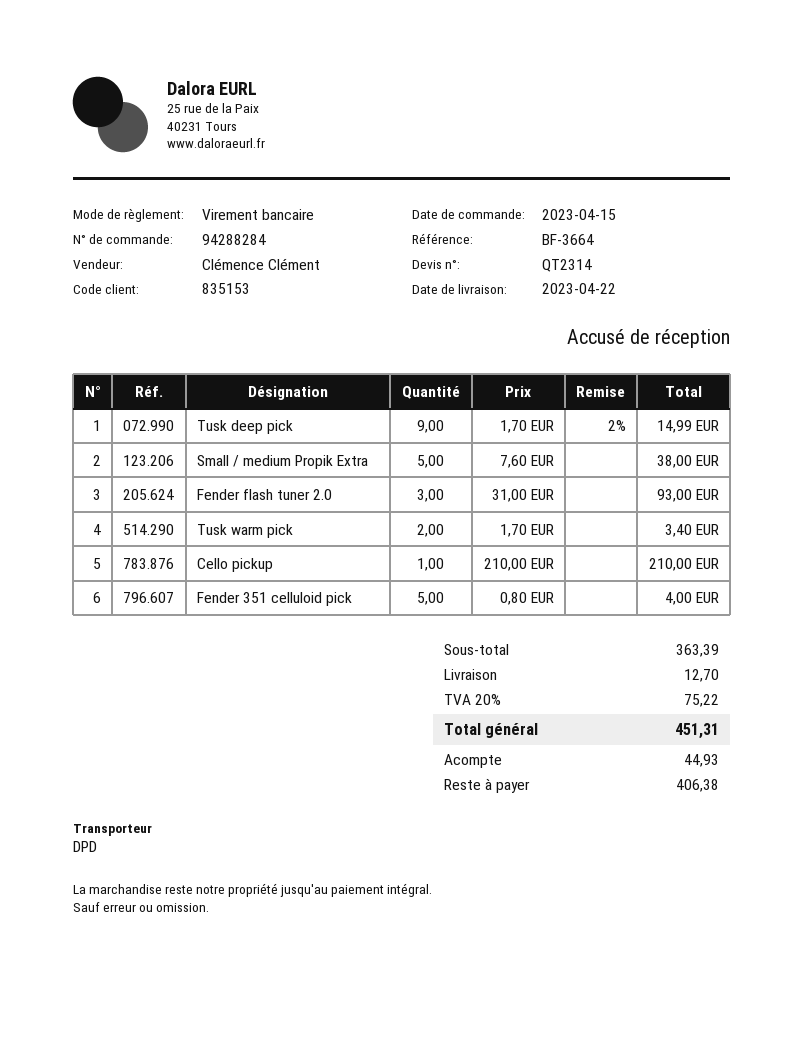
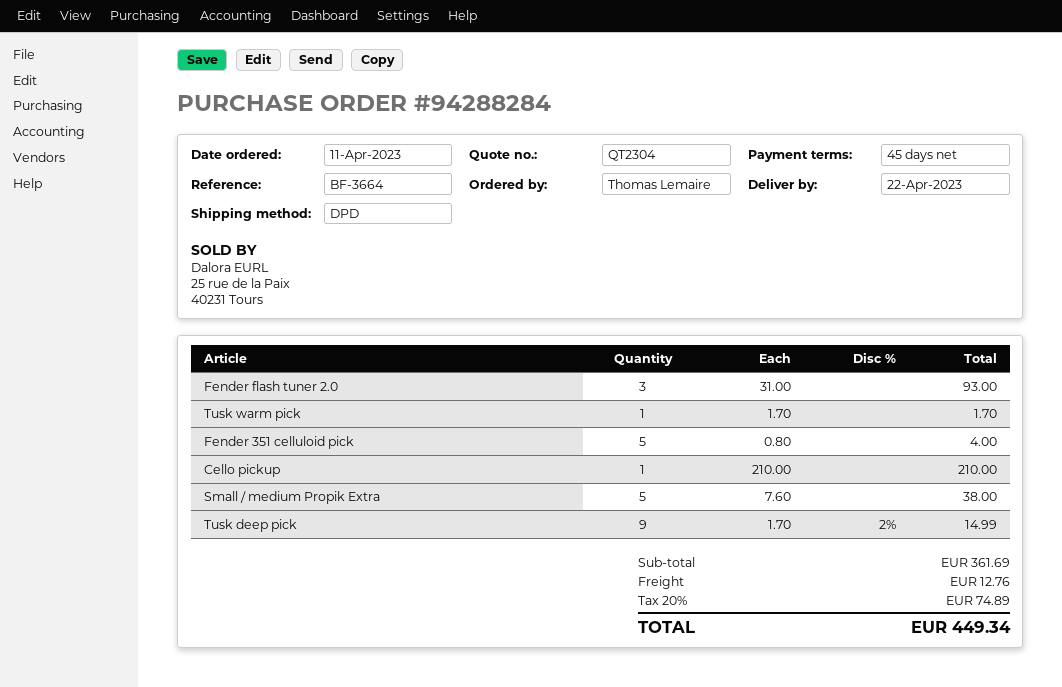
quote number: QT2314 -> QT2304
order date: 2023-04-15 -> 2023-04-11
Tusk warm pick: 2 x 1.70 = 3.40 -> 1 x 1.70 = 1.70
subtotal: 363.39 -> 361.69
shipping: 12.70 -> 12.76
tax: 20% = 75.22 -> 20% = 74.89
total: 451.31 -> 449.34

